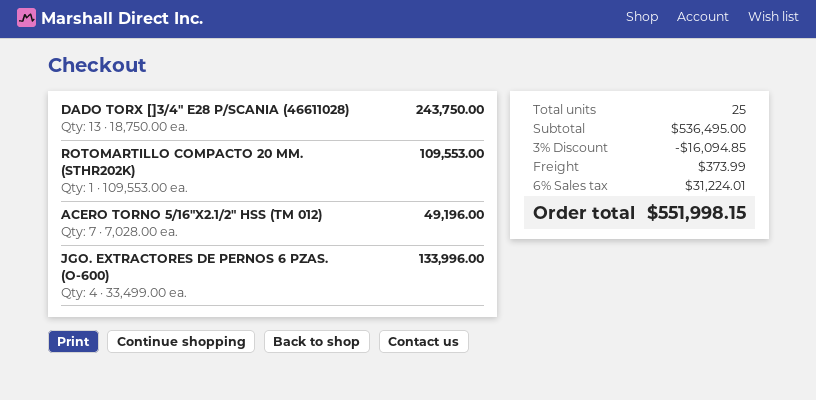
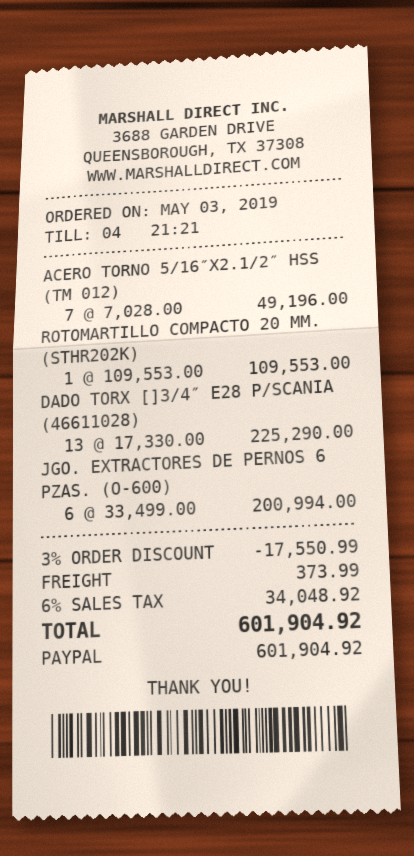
DADO TORX []3/4″ E28 P/SCANIA (46611028): 13 x 18750.00 = 243750.00 -> 13 x 17330.00 = 225290.00
JGO. EXTRACTORES DE PERNOS 6 PZAS. (O-600): 4 x 33499.00 = 133996.00 -> 6 x 33499.00 = 200994.00
discount: 3% = 16094.85 -> 3% = 17550.99
tax: 6% = 31224.01 -> 6% = 34048.92
total: 551998.15 -> 601904.92

